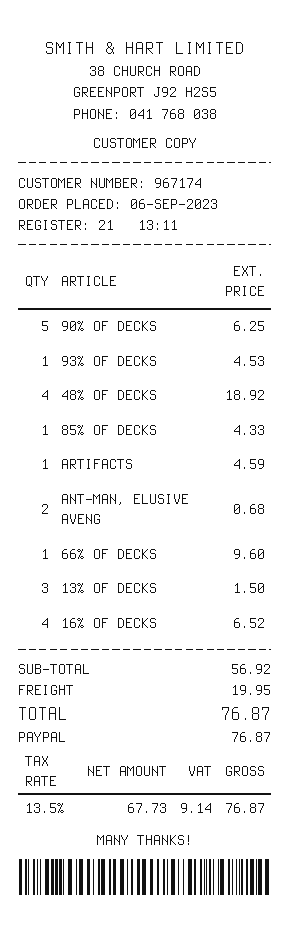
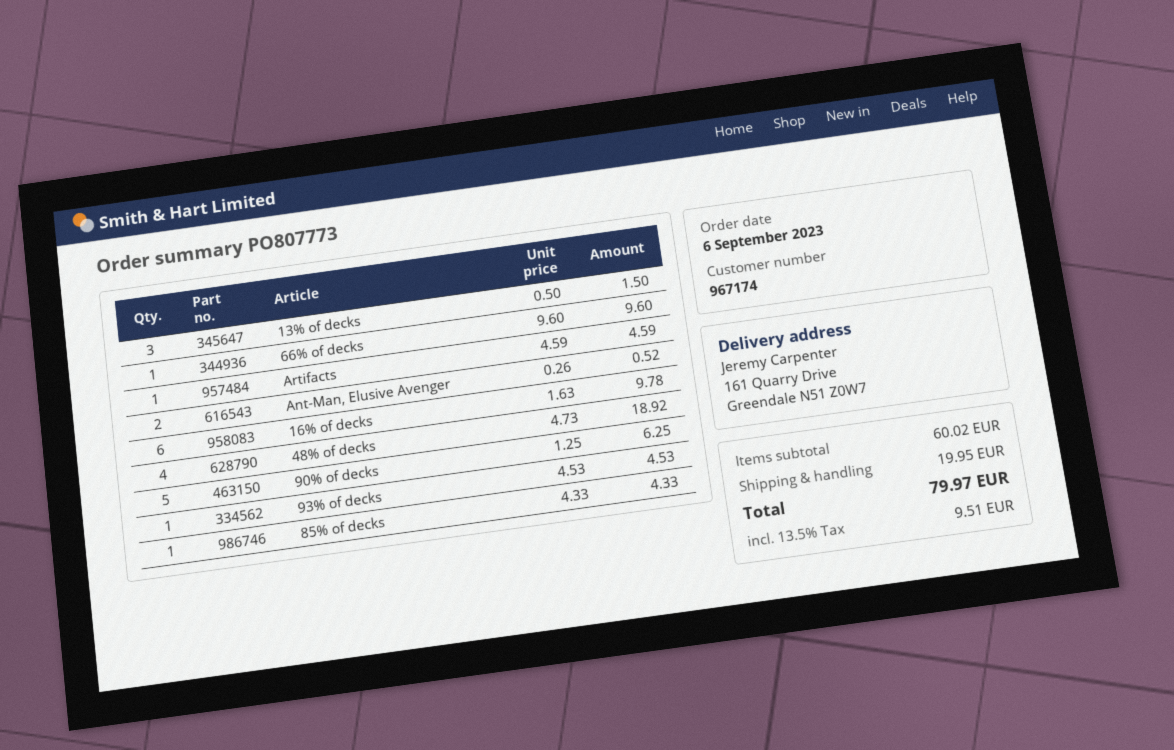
ANT-MAN, ELUSIVE AVENG: 2 for 0.68 -> 2 for 0.52
16% OF DECKS: 4 for 6.52 -> 6 for 9.78
subtotal: 56.92 -> 60.02
tax: 13.5% = 9.14 -> 13.5% = 9.51
total: 76.87 -> 79.97

